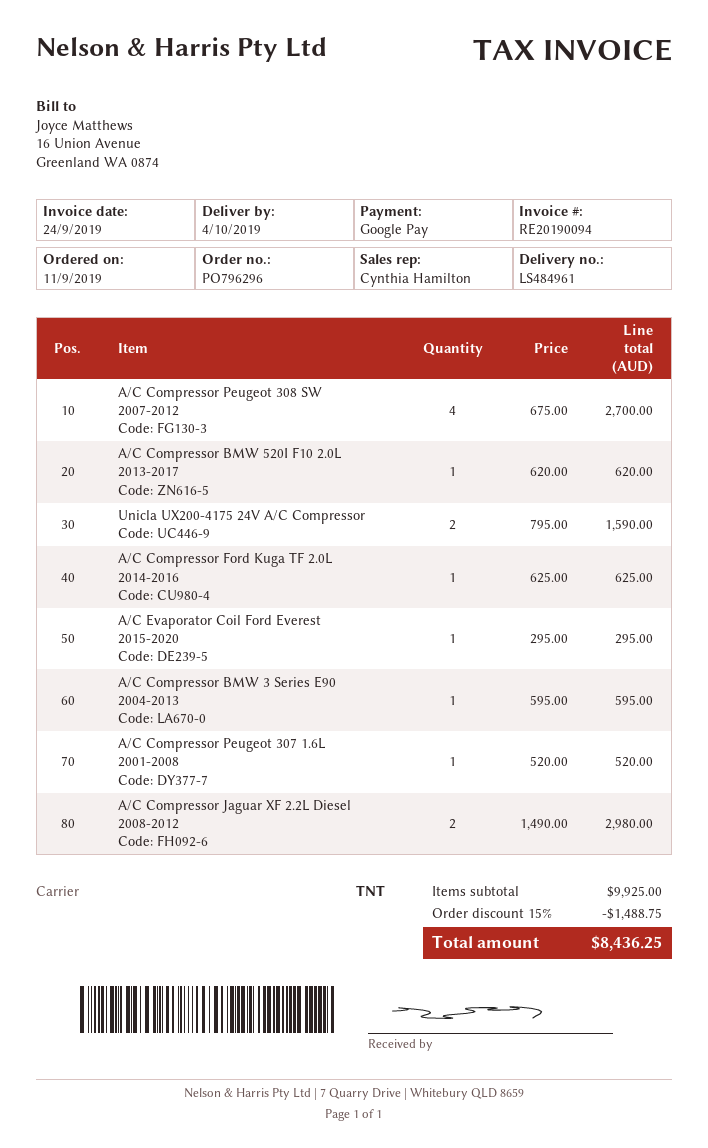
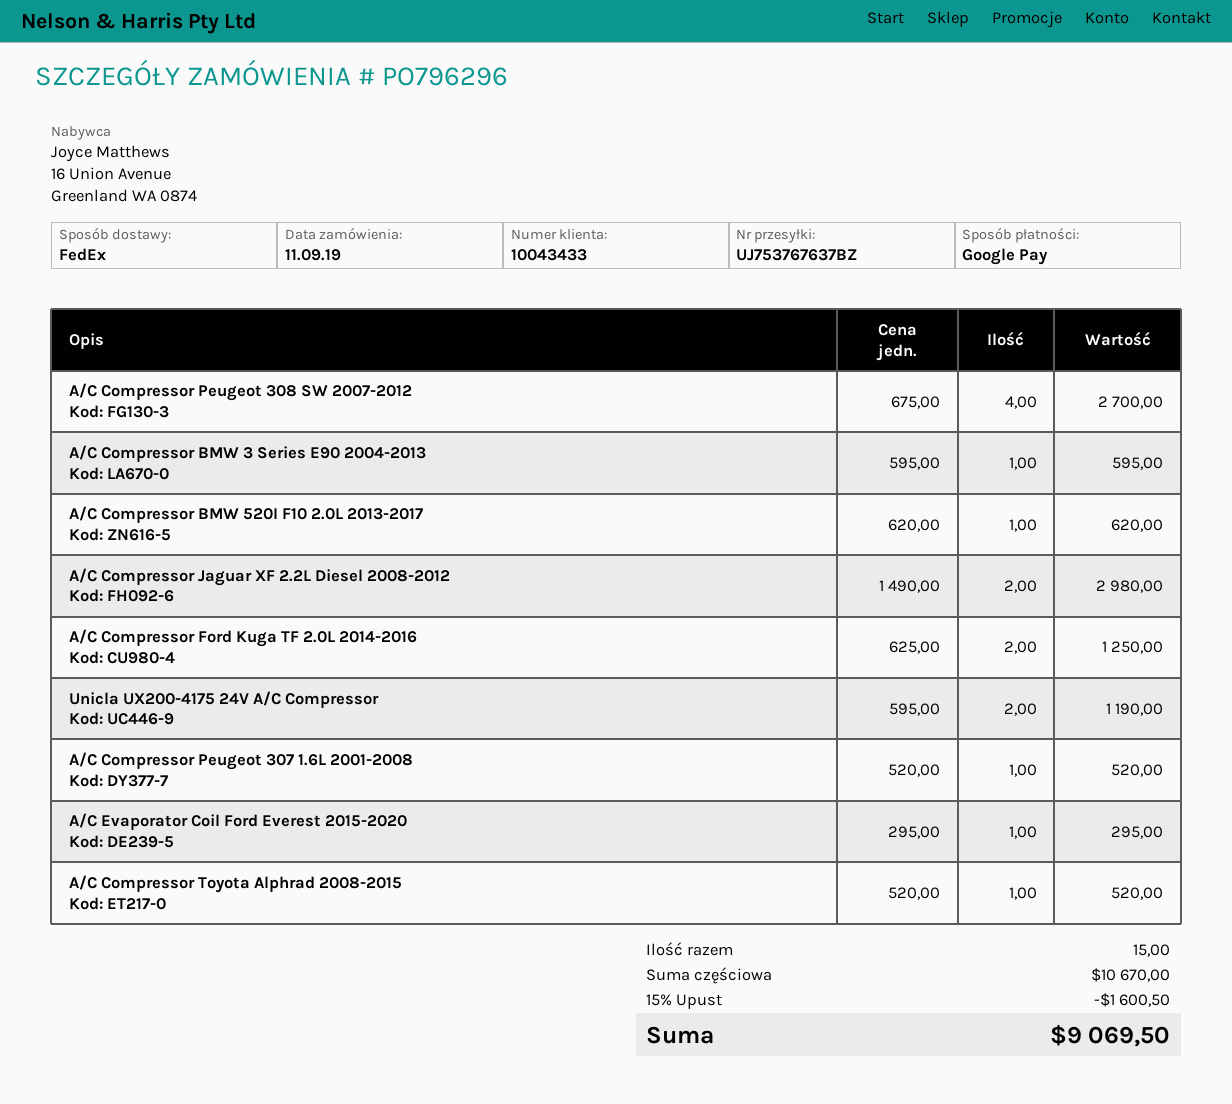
shipping method: TNT -> FedEx
Unicla UX200-4175 24V A/C Compressor: 2 x 795.00 = 1590.00 -> 2 x 595.00 = 1190.00
A/C Compressor Ford Kuga TF 2.0L 2014-2016: 1 x 625.00 = 625.00 -> 2 x 625.00 = 1250.00
A/C Compressor Toyota Alphrad 2008-2015: none -> 1 x 520.00 = 520.00
subtotal: 9925.00 -> 10670.00
discount: 15% = 1488.75 -> 15% = 1600.50
total: 8436.25 -> 9069.50

